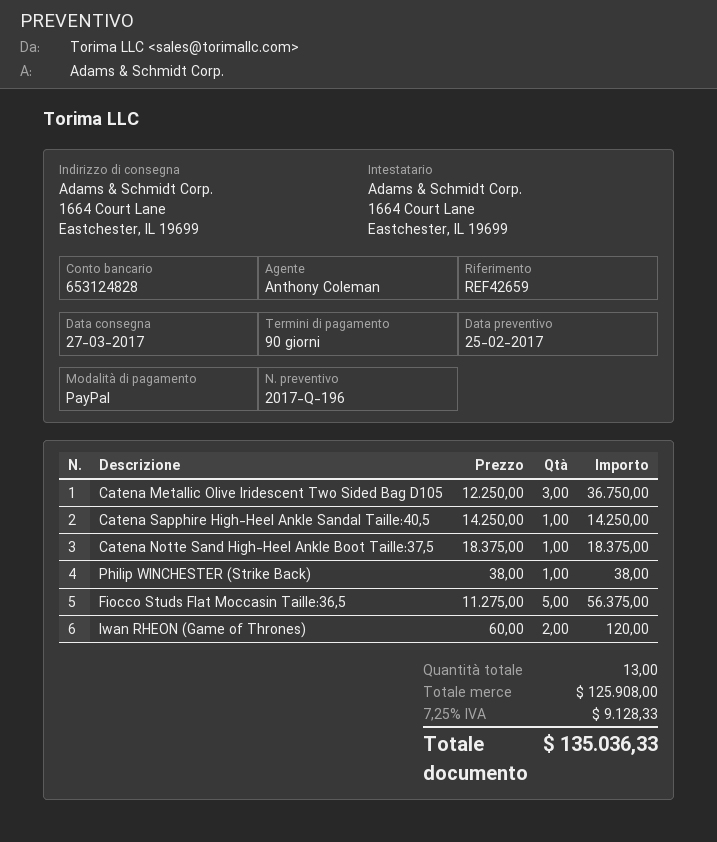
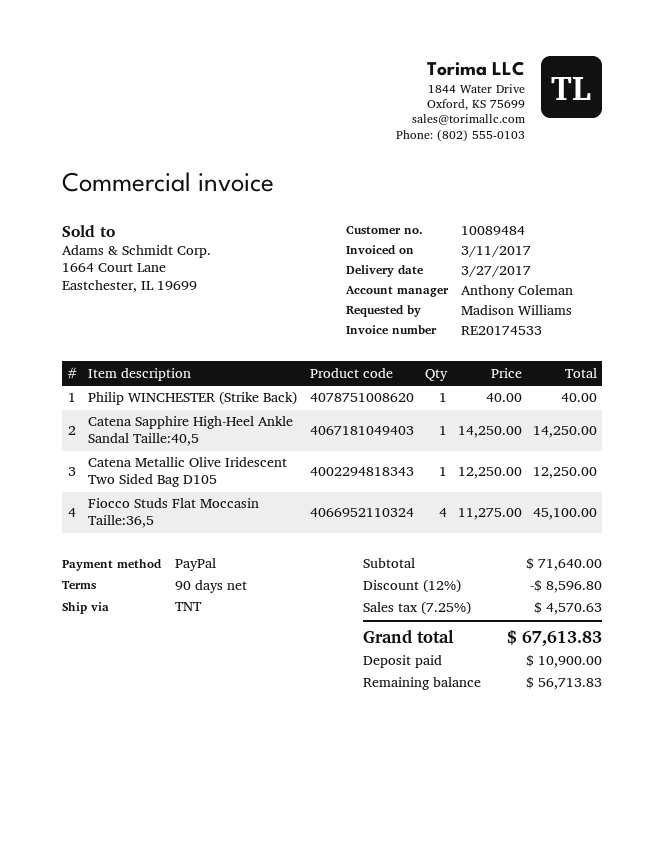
Catena Metallic Olive Iridescent Two Sided Bag D105: 3 x 12250.00 = 36750.00 -> 1 x 12250.00 = 12250.00
Catena Notte Sand High-Heel Ankle Boot Taille:37,5: 1 x 18375.00 = 18375.00 -> none
Philip WINCHESTER (Strike Back): 1 x 38.00 = 38.00 -> 1 x 40.00 = 40.00
Fiocco Studs Flat Moccasin Taille:36,5: 5 x 11275.00 = 56375.00 -> 4 x 11275.00 = 45100.00
Iwan RHEON (Game of Thrones): 2 x 60.00 = 120.00 -> none
subtotal: 125908.00 -> 71640.00
discount: none -> 12% = 8596.80
tax: 7.25% = 9128.33 -> 7.25% = 4570.63
total: 135036.33 -> 67613.83

